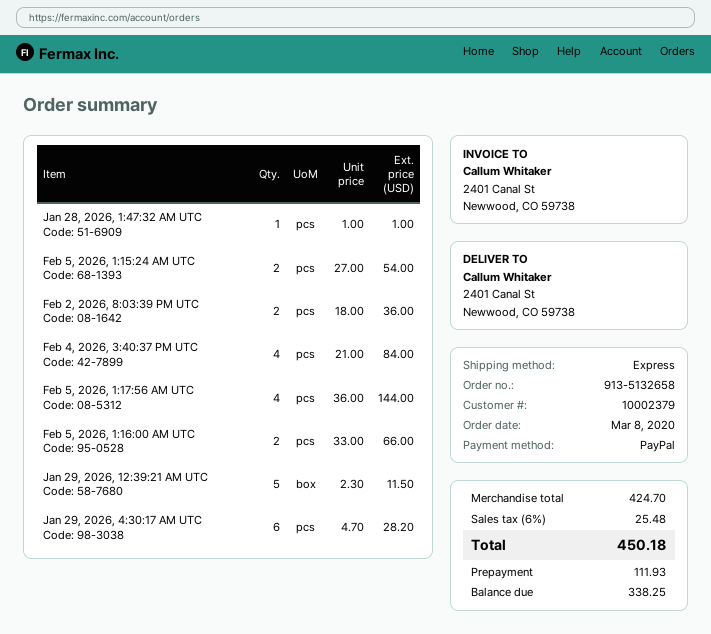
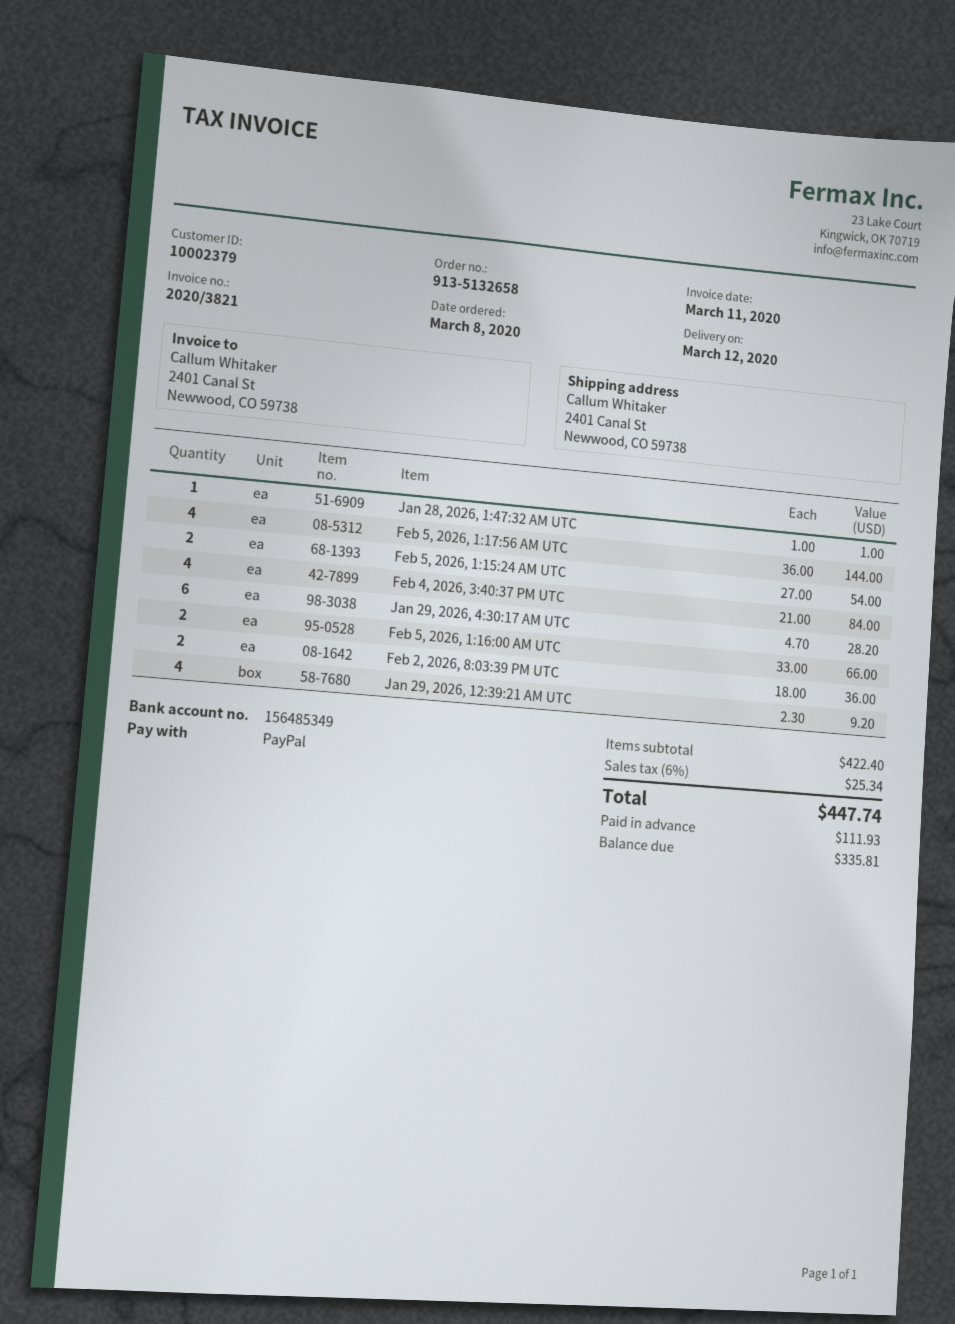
Jan 29, 2026, 12:39:21 AM UTC: 5 x 2.30 = 11.50 -> 4 x 2.30 = 9.20
subtotal: 424.70 -> 422.40
tax: 6% = 25.48 -> 6% = 25.34
total: 450.18 -> 447.74
balance: 338.25 -> 335.81

